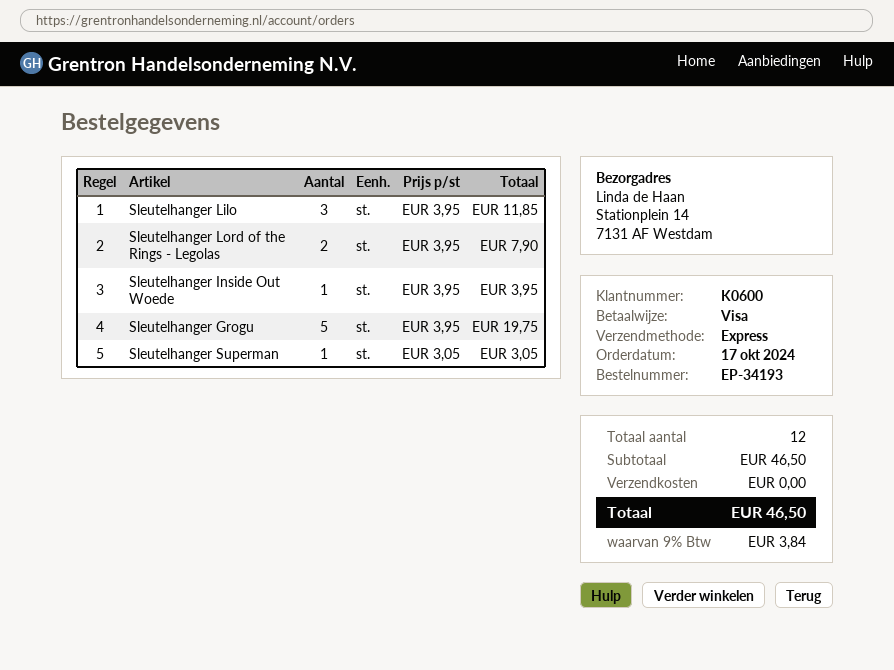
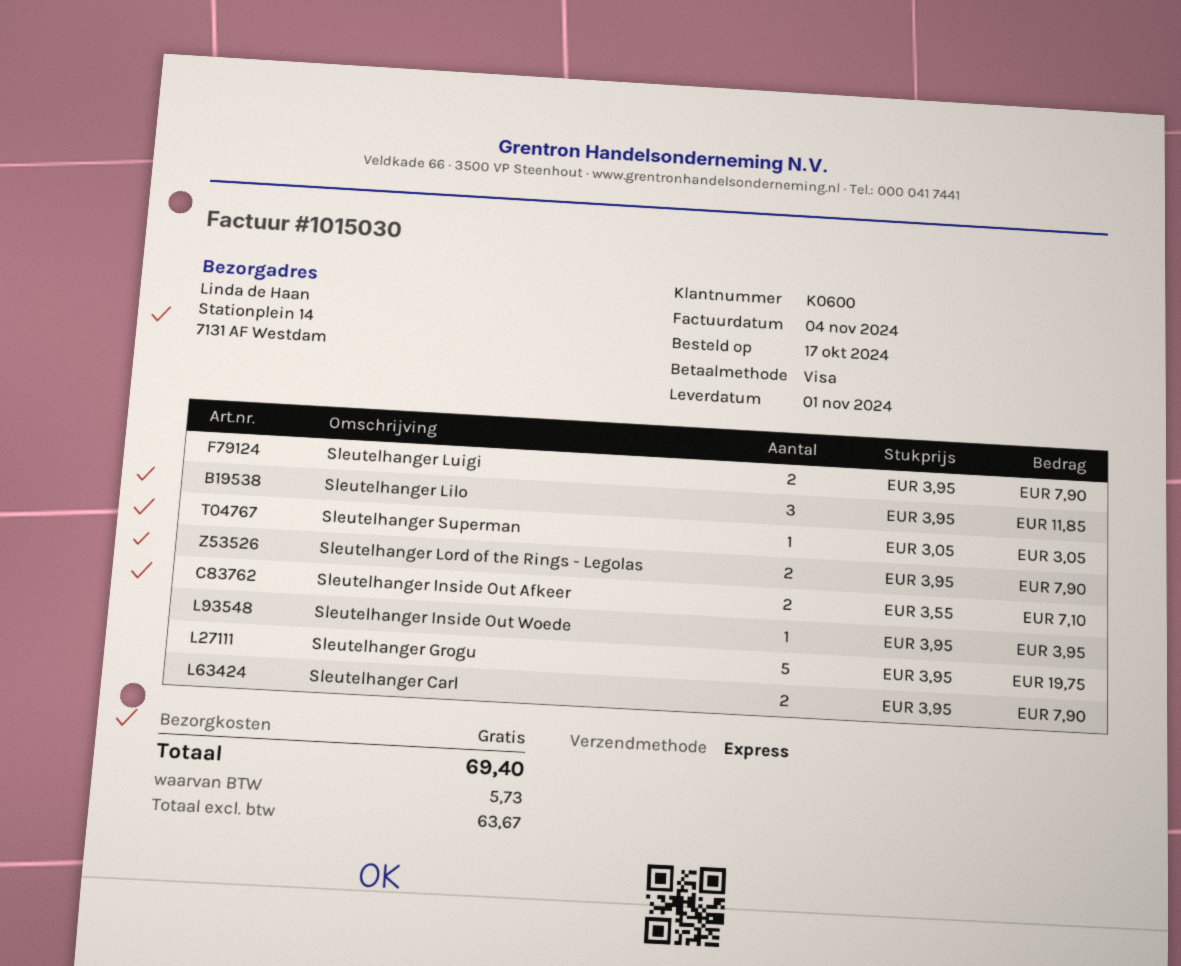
Sleutelhanger Luigi: none -> 2 x 3.95 = 7.90
Sleutelhanger Inside Out Afkeer: none -> 2 x 3.55 = 7.10
Sleutelhanger Carl: none -> 2 x 3.95 = 7.90
tax: 3.84 -> 5.73
total: 46.50 -> 69.40

